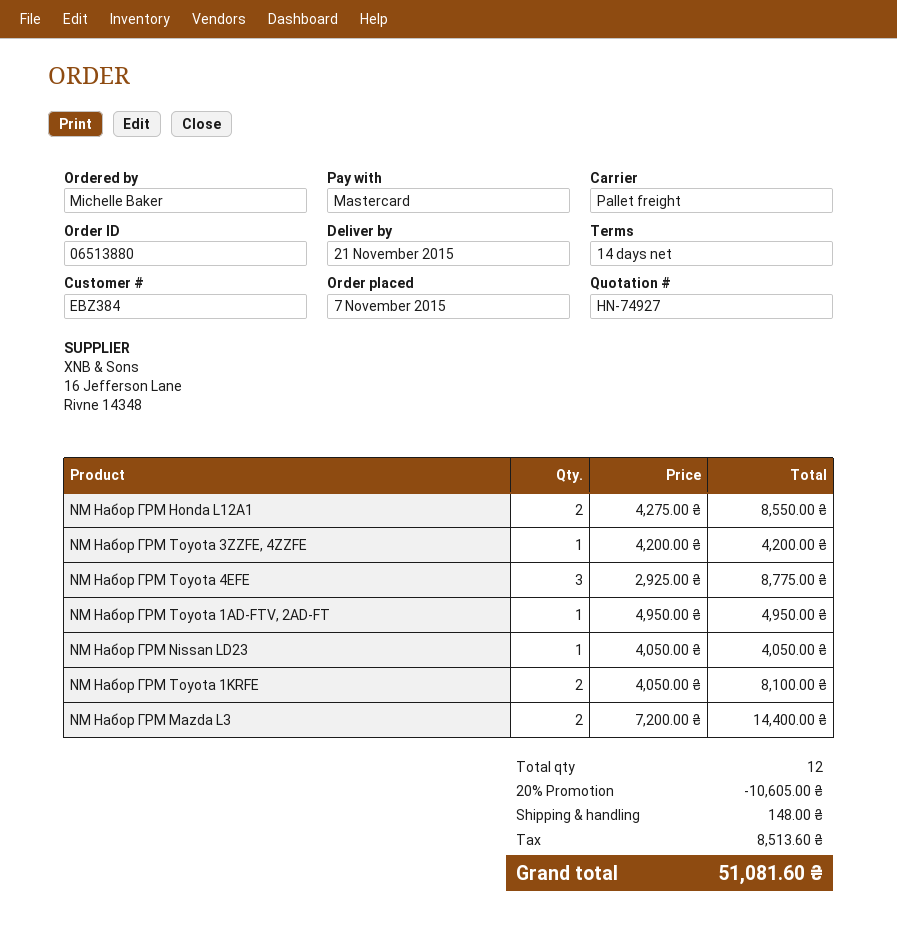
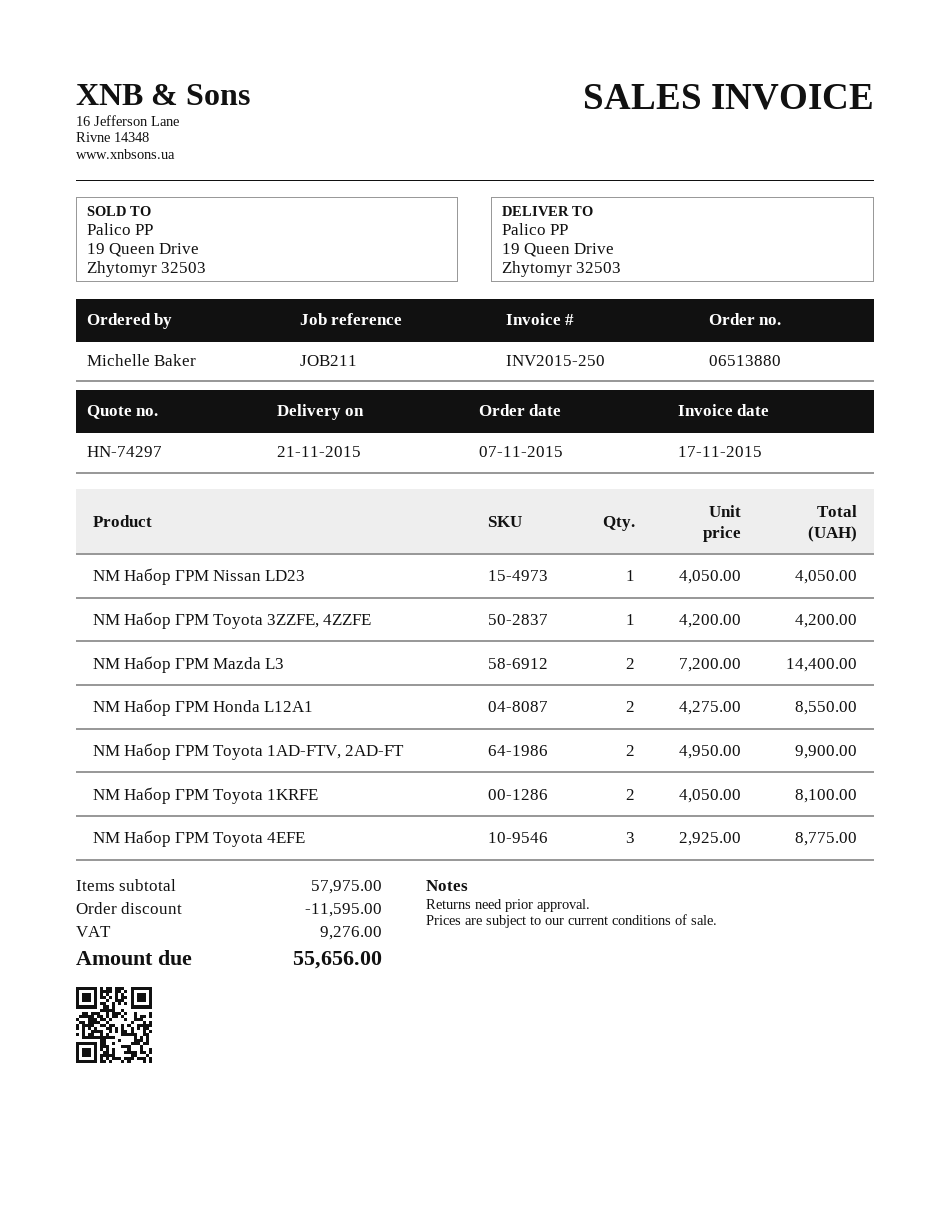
quote number: HN-74927 -> HN-74297
NM Набор ГРМ Toyota 1AD-FTV, 2AD-FT: 1 x 4950.00 = 4950.00 -> 2 x 4950.00 = 9900.00
discount: 10605.00 -> 11595.00
shipping: 148.00 -> none
tax: 8513.60 -> 9276.00
total: 51081.60 -> 55656.00

